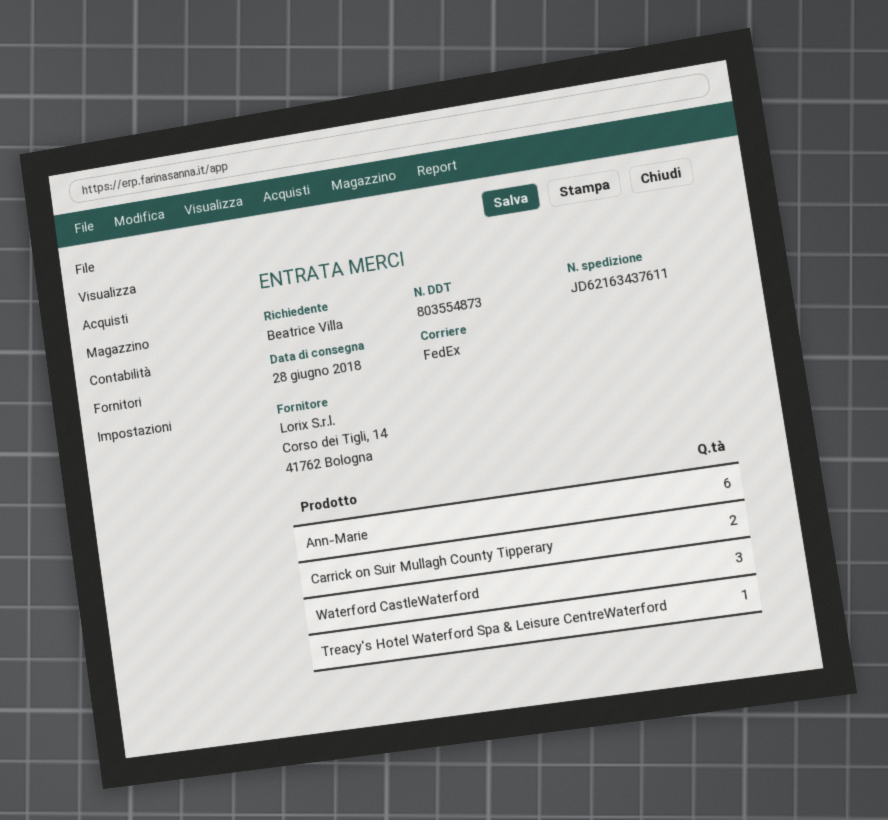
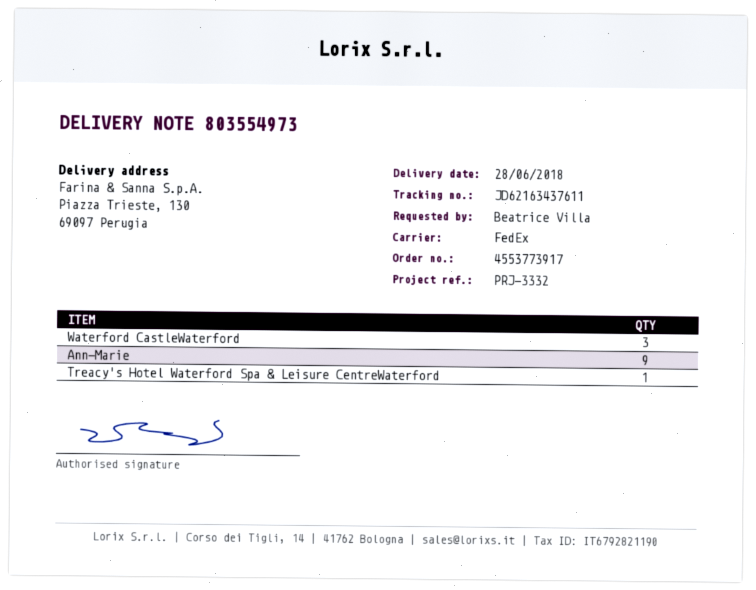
delivery note number: 803554873 -> 803554973
Ann-Marie: 6 -> 9
Carrick on Suir Mullagh County Tipperary: 2 -> none

